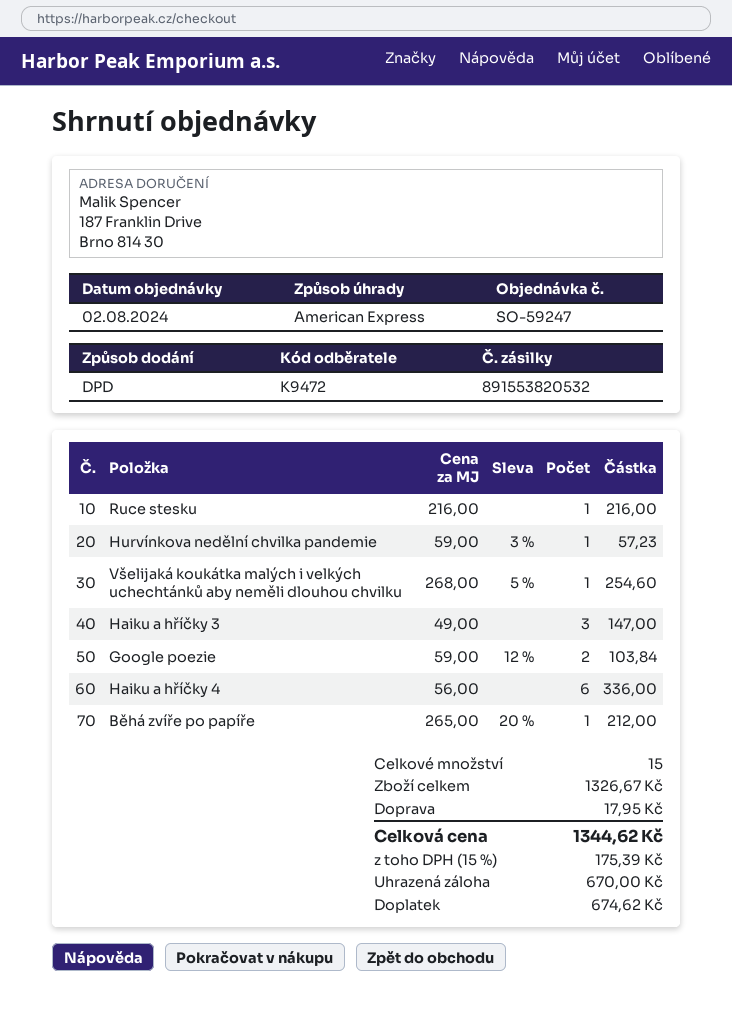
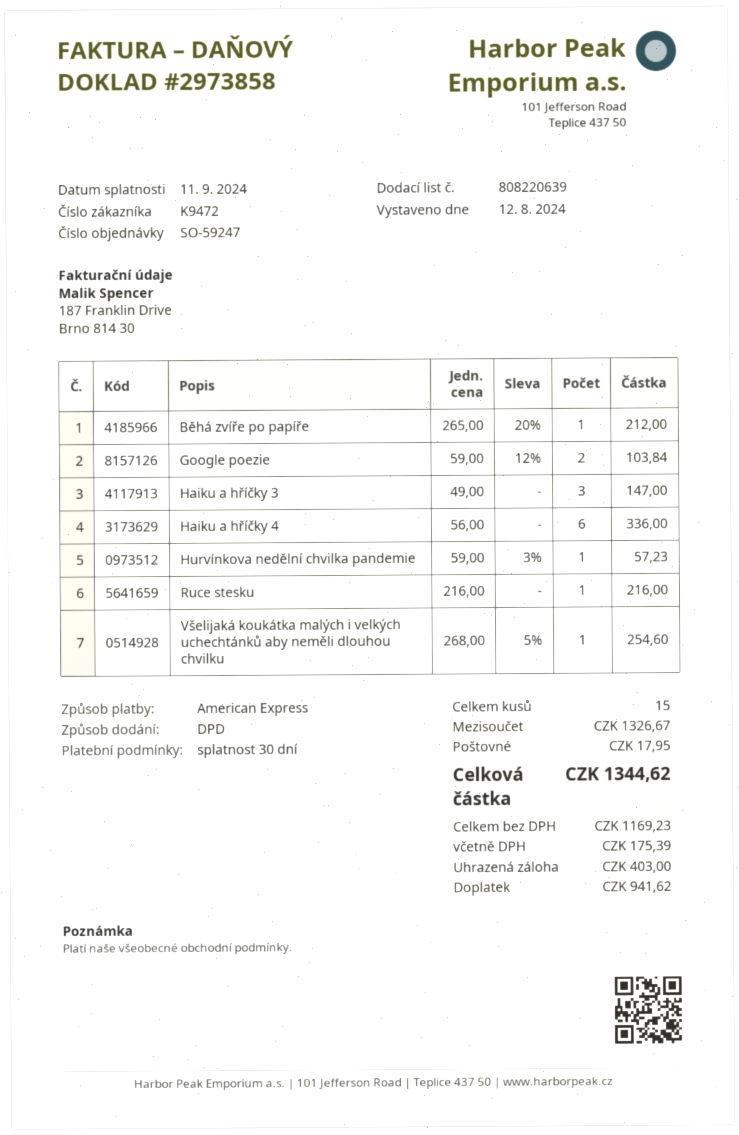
deposit: 670.00 -> 403.00
balance: 674.62 -> 941.62

